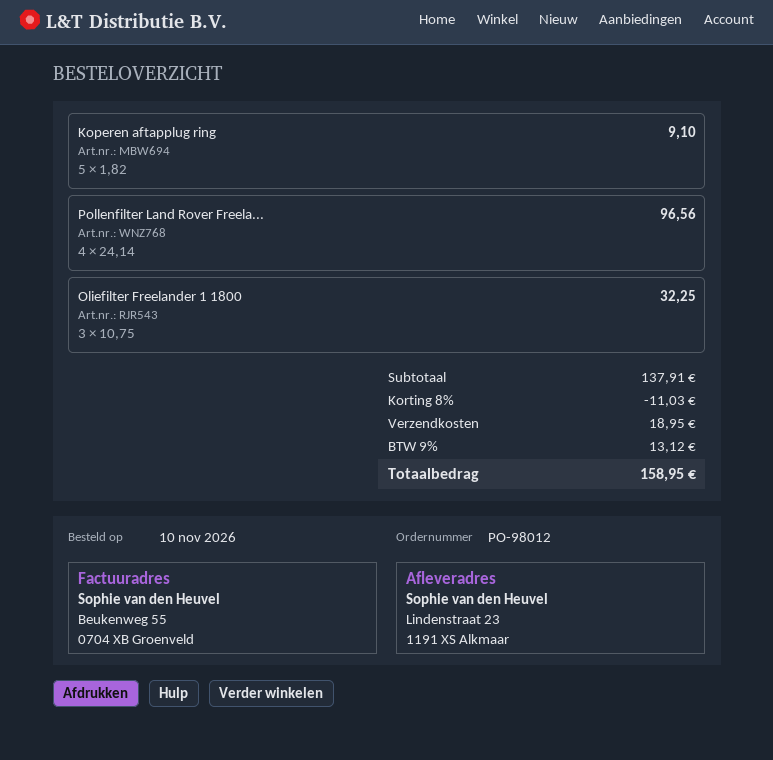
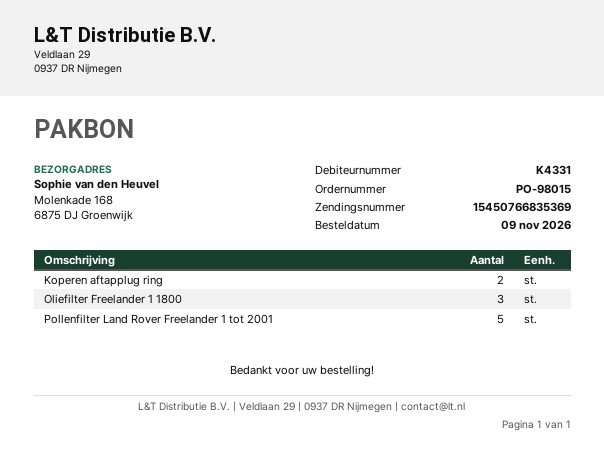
order number: PO-98012 -> PO-98015
order date: 2026-11-10 -> 2026-11-09
ship to: Lindenstraat 23, 1191 XS Alkmaar -> Molenkade 168, 6875 DJ Groenwijk
Koperen aftapplug ring: 5 -> 2
Pollenfilter Land Rover Freela...: 4 -> 5

